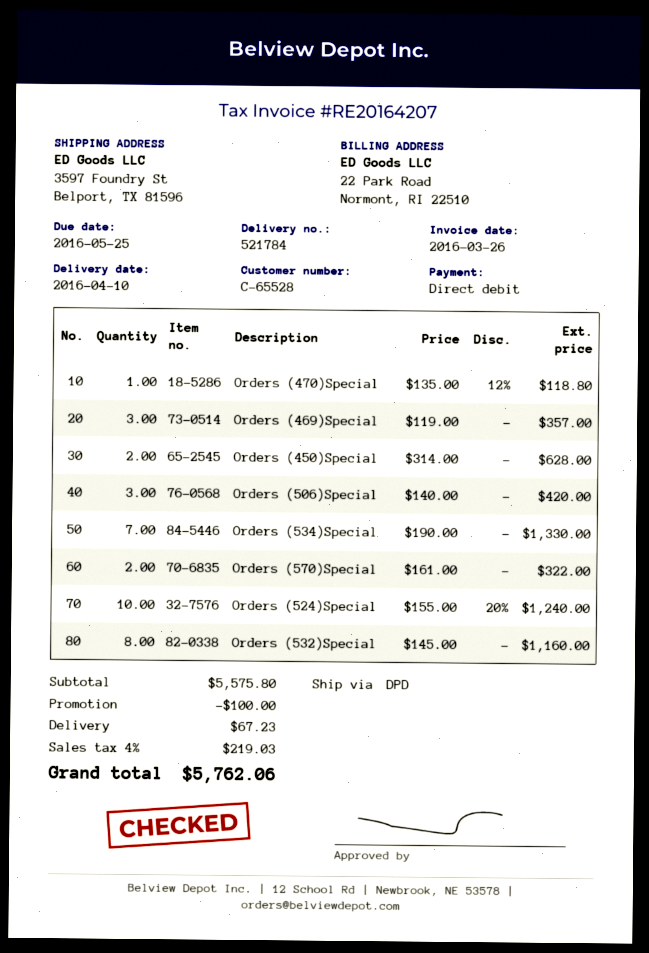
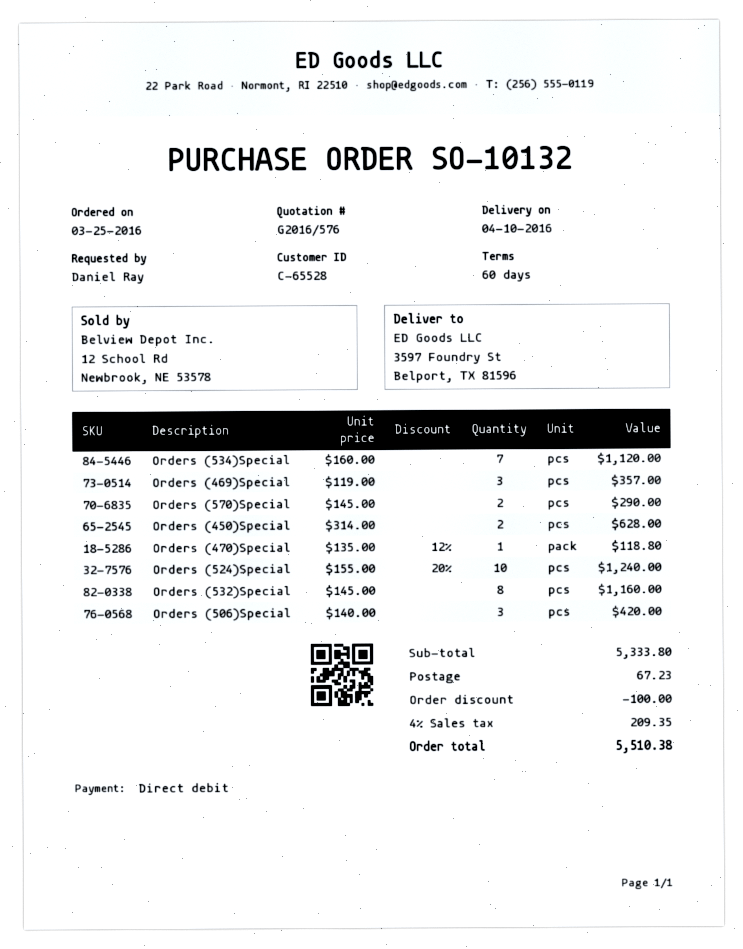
Orders (534)Special: 7 x 190.00 = 1330.00 -> 7 x 160.00 = 1120.00
Orders (570)Special: 2 x 161.00 = 322.00 -> 2 x 145.00 = 290.00
subtotal: 5575.80 -> 5333.80
tax: 4% = 219.03 -> 4% = 209.35
total: 5762.06 -> 5510.38

